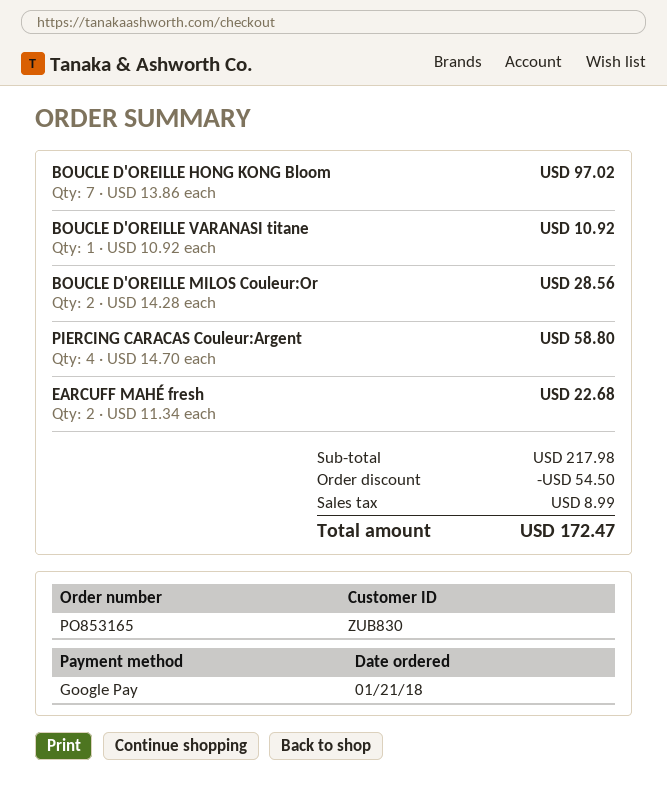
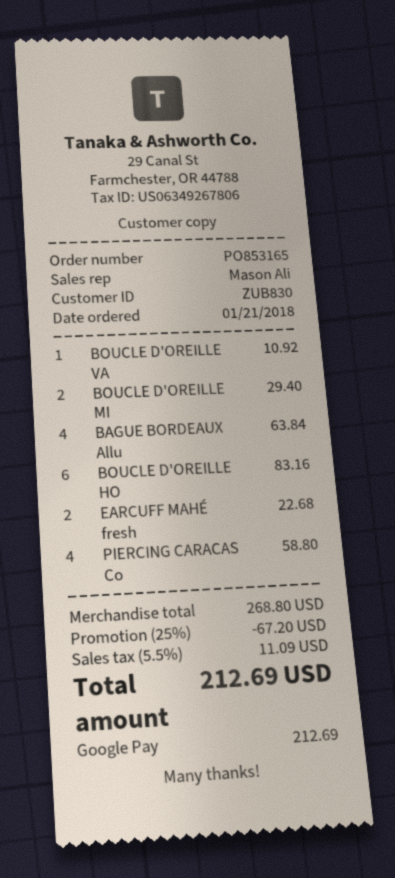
BOUCLE D'OREILLE HONG KONG Bloom: 7 for 97.02 -> 6 for 83.16
BOUCLE D'OREILLE MILOS Couleur:Or: 2 for 28.56 -> 2 for 29.40
BAGUE BORDEAUX Allu: none -> 4 for 63.84
subtotal: 217.98 -> 268.80
discount: 54.50 -> 67.20
tax: 8.99 -> 11.09
total: 172.47 -> 212.69

